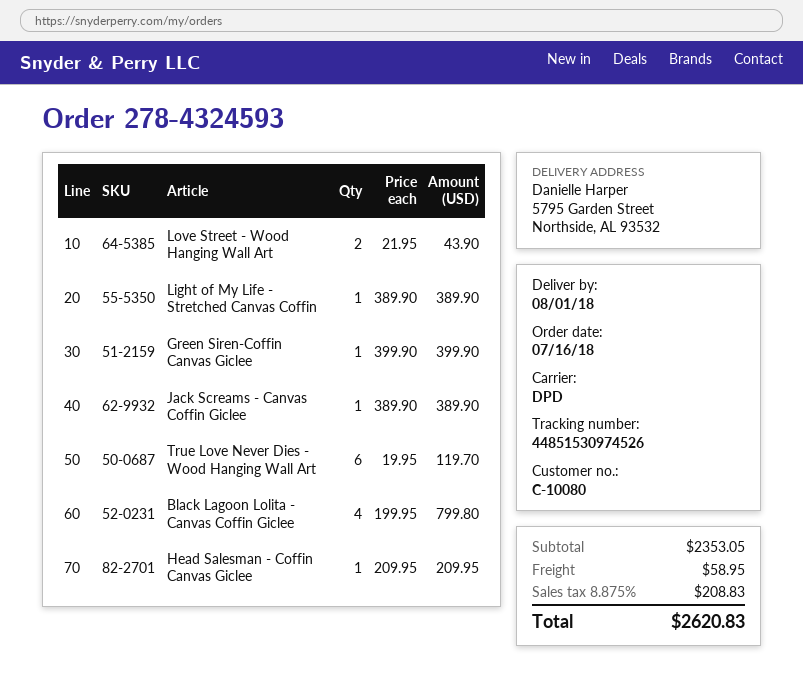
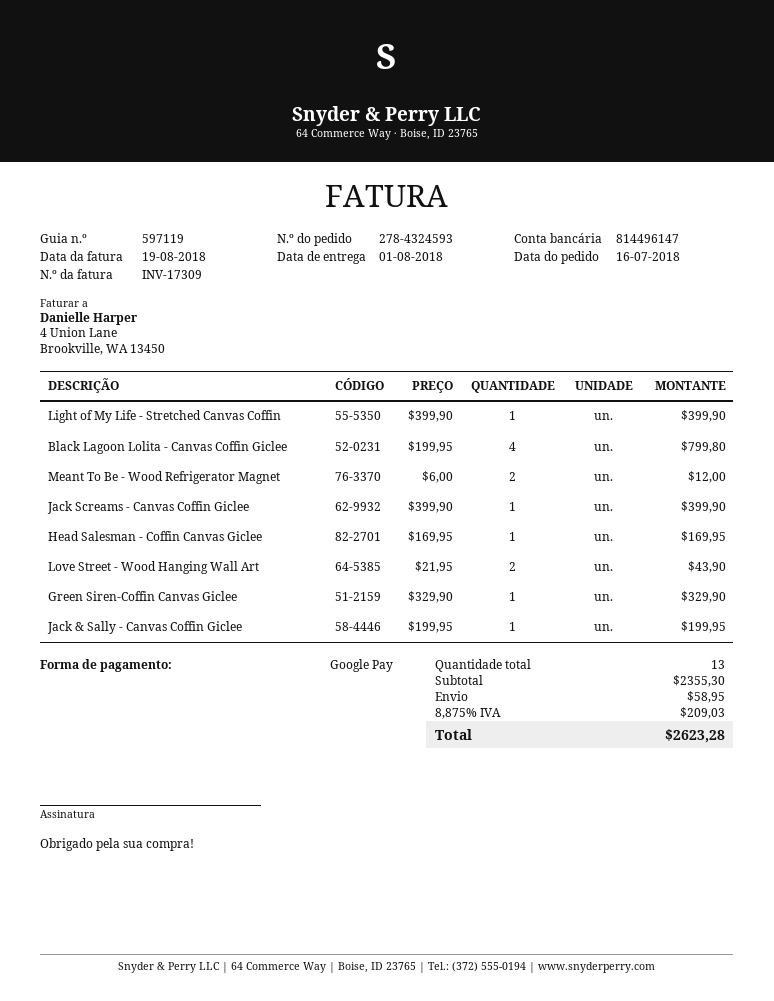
Light of My Life - Stretched Canvas Coffin: 1 x 389.90 = 389.90 -> 1 x 399.90 = 399.90
Green Siren-Coffin Canvas Giclee: 1 x 399.90 = 399.90 -> 1 x 329.90 = 329.90
Jack Screams - Canvas Coffin Giclee: 1 x 389.90 = 389.90 -> 1 x 399.90 = 399.90
True Love Never Dies - Wood Hanging Wall Art: 6 x 19.95 = 119.70 -> none
Head Salesman - Coffin Canvas Giclee: 1 x 209.95 = 209.95 -> 1 x 169.95 = 169.95
Meant To Be - Wood Refrigerator Magnet: none -> 2 x 6.00 = 12.00
Jack & Sally - Canvas Coffin Giclee: none -> 1 x 199.95 = 199.95
subtotal: 2353.05 -> 2355.30
tax: 8.875% = 208.83 -> 8.875% = 209.03
total: 2620.83 -> 2623.28

